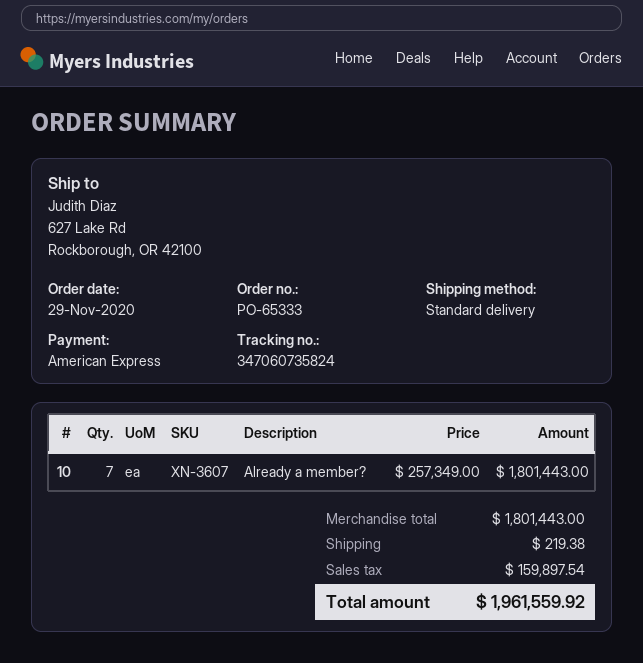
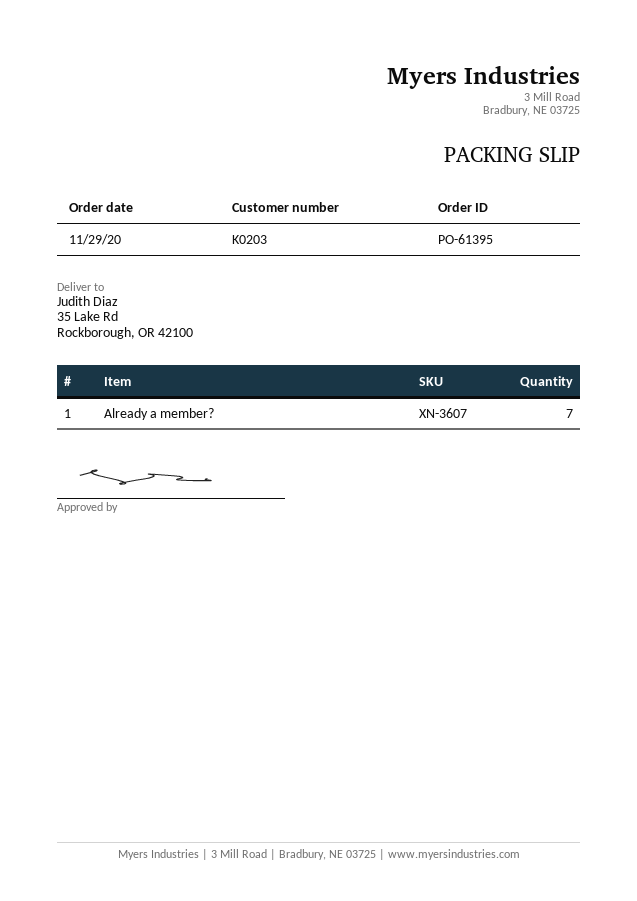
order number: PO-65333 -> PO-61395
ship to: 627 Lake Rd, Rockborough, OR 42100 -> 35 Lake Rd, Rockborough, OR 42100

